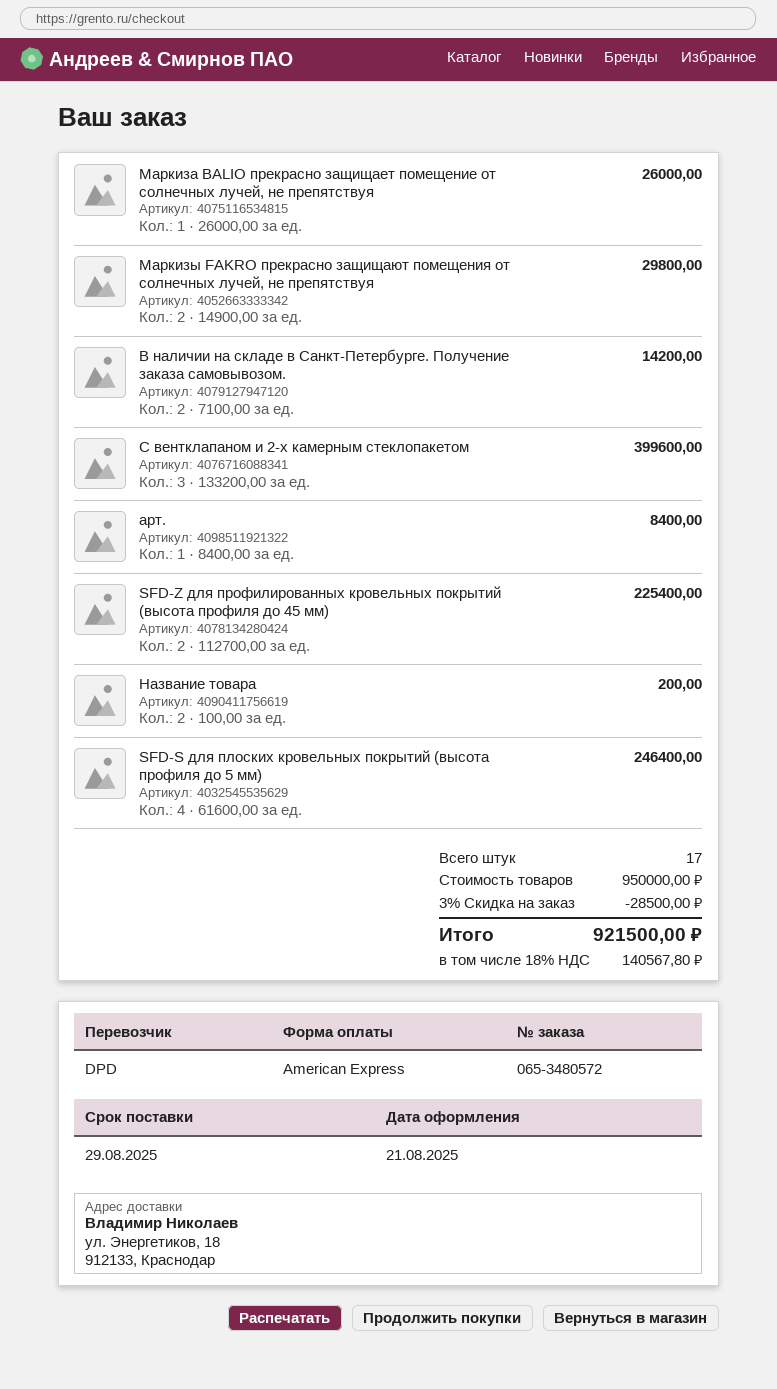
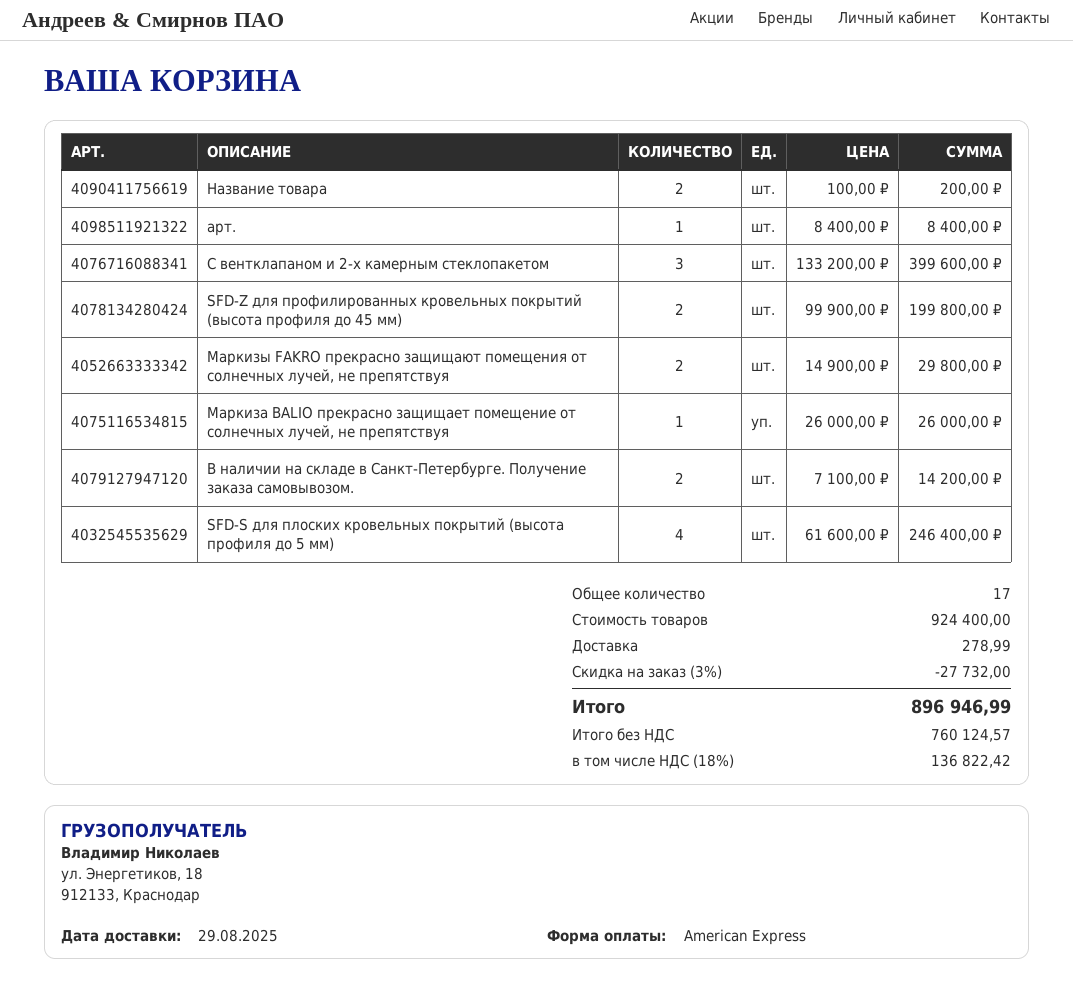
SFD-Z для профилированных кровельных покрытий (высота профиля до 45 мм): 2 x 112700.00 = 225400.00 -> 2 x 99900.00 = 199800.00
subtotal: 950000.00 -> 924400.00
discount: 3% = 28500.00 -> 3% = 27732.00
shipping: none -> 278.99
tax: 18% = 140567.80 -> 18% = 136822.42
total: 921500.00 -> 896946.99

